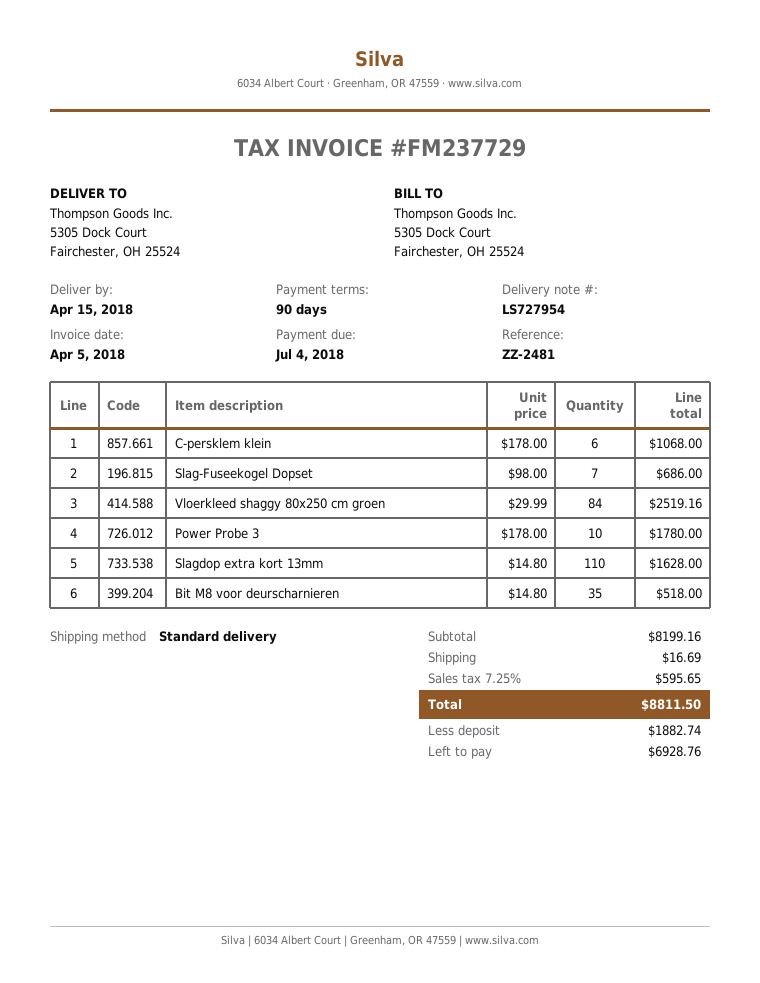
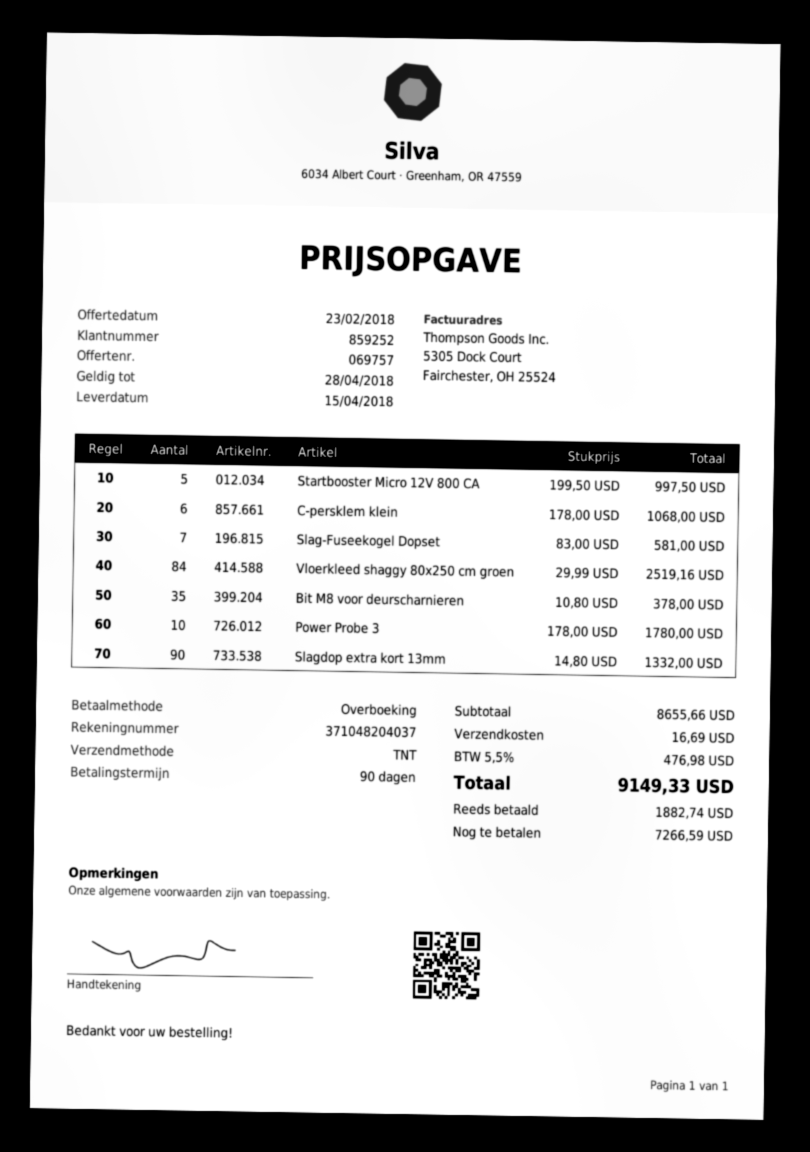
shipping method: standard -> TNT
Slag-Fuseekogel Dopset: 7 x 98.00 = 686.00 -> 7 x 83.00 = 581.00
Slagdop extra kort 13mm: 110 x 14.80 = 1628.00 -> 90 x 14.80 = 1332.00
Bit M8 voor deurscharnieren: 35 x 14.80 = 518.00 -> 35 x 10.80 = 378.00
Startbooster Micro 12V 800 CA: none -> 5 x 199.50 = 997.50
subtotal: 8199.16 -> 8655.66
tax: 7.25% = 595.65 -> 5.5% = 476.98
total: 8811.50 -> 9149.33
balance: 6928.76 -> 7266.59

